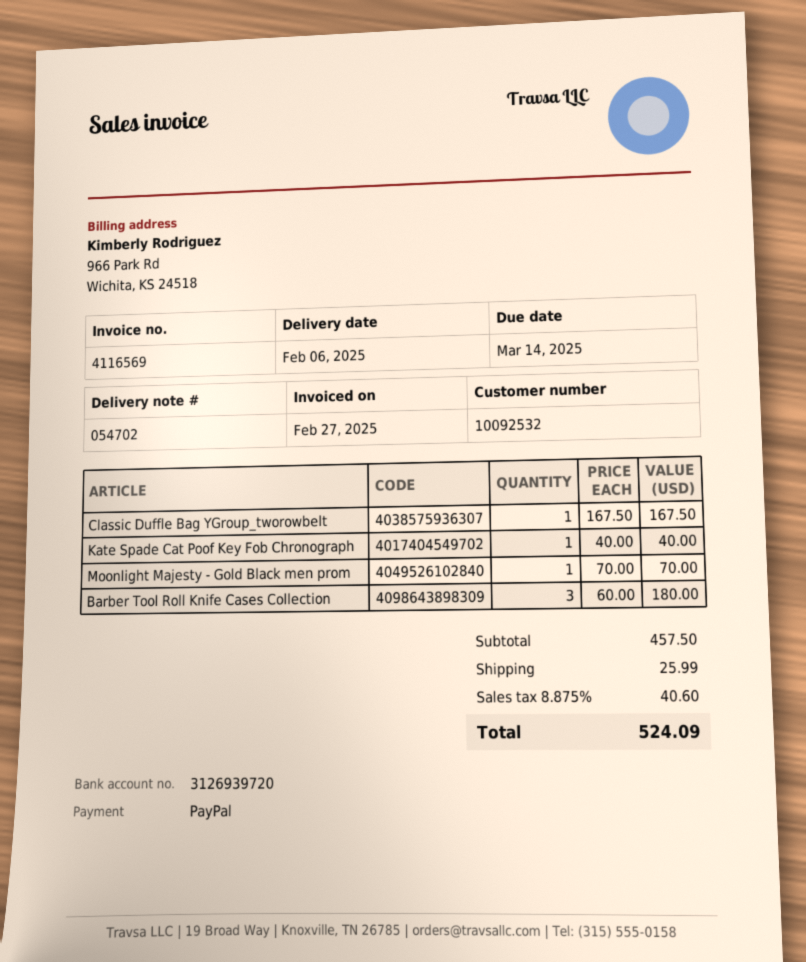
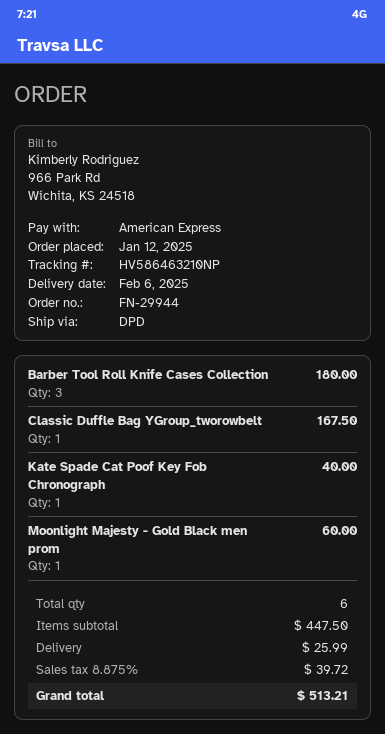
payment method: PayPal -> American Express
Moonlight Majesty - Gold Black men prom: 1 for 70.00 -> 1 for 60.00
subtotal: 457.50 -> 447.50
tax: 8.875% = 40.60 -> 8.875% = 39.72
total: 524.09 -> 513.21

